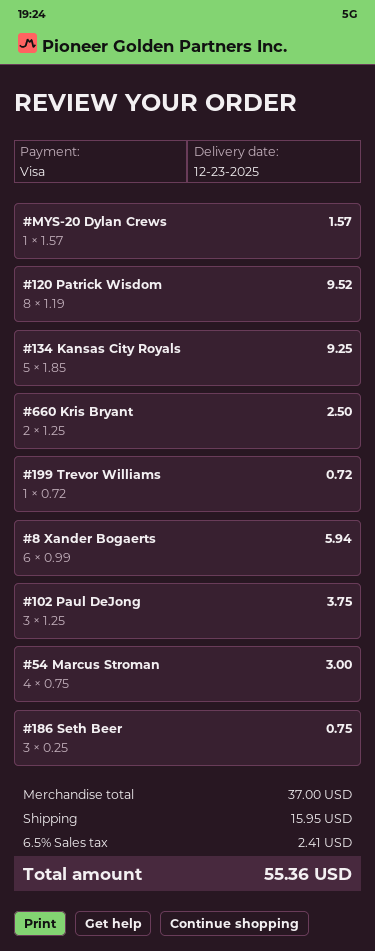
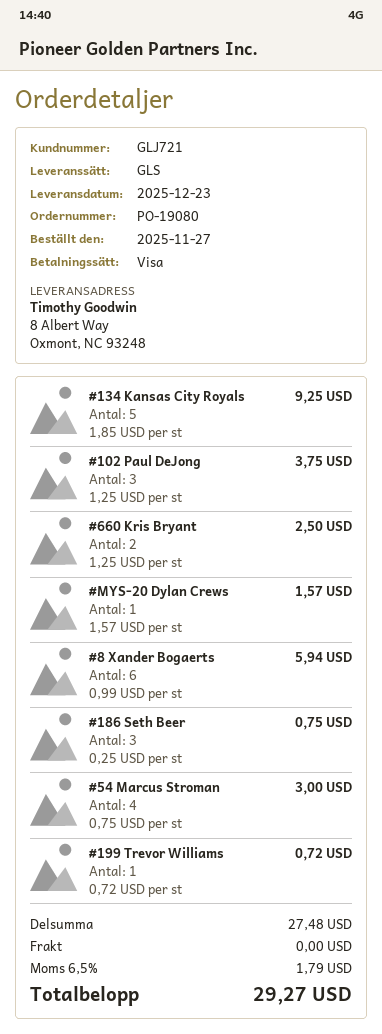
#120 Patrick Wisdom: 8 x 1.19 = 9.52 -> none
subtotal: 37.00 -> 27.48
shipping: 15.95 -> 0.00
tax: 6.5% = 2.41 -> 6.5% = 1.79
total: 55.36 -> 29.27

